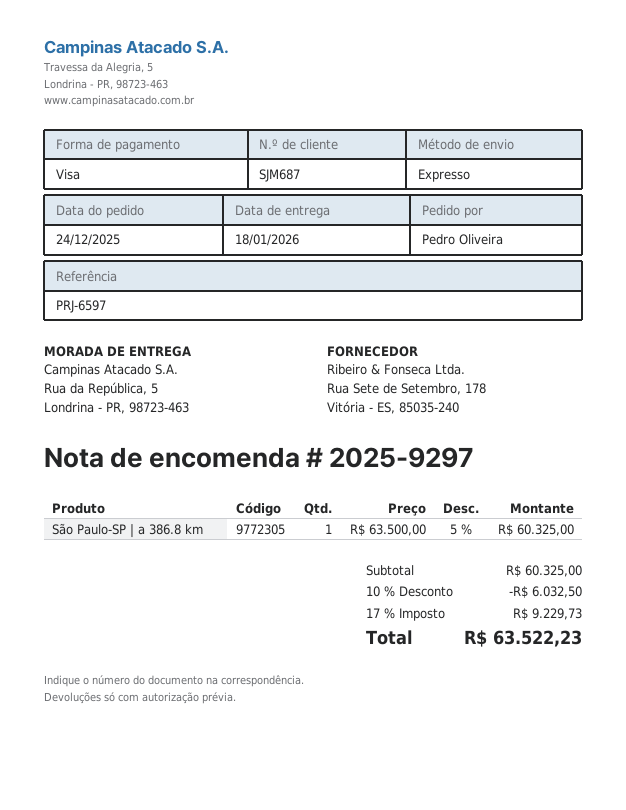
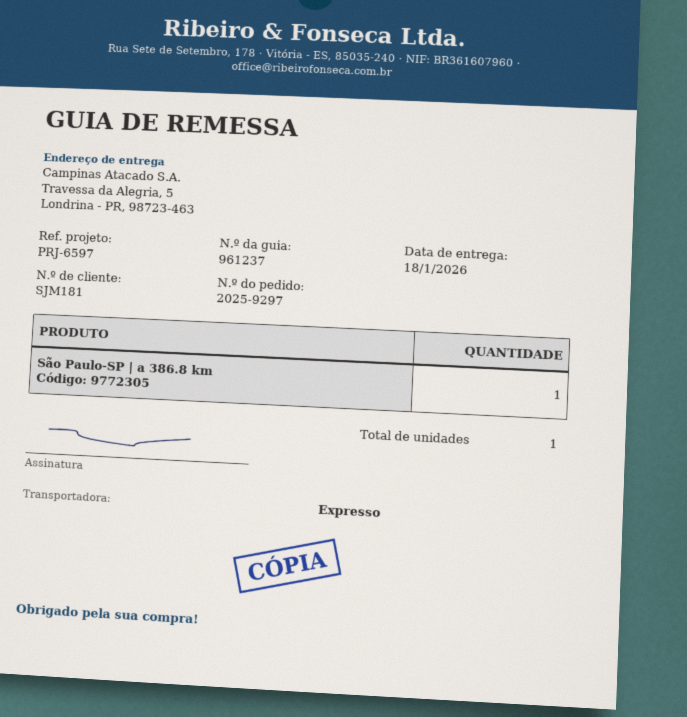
customer number: SJM687 -> SJM181
ship to: Rua da República, 5, Londrina - PR, 98723-463 -> Travessa da Alegria, 5, Londrina - PR, 98723-463

